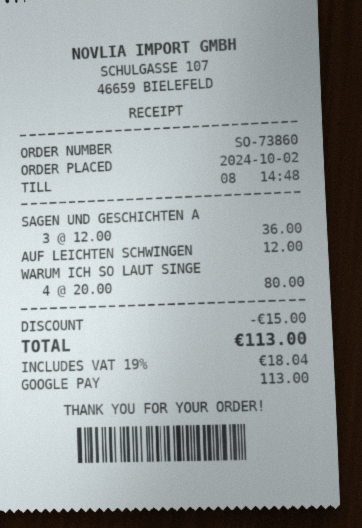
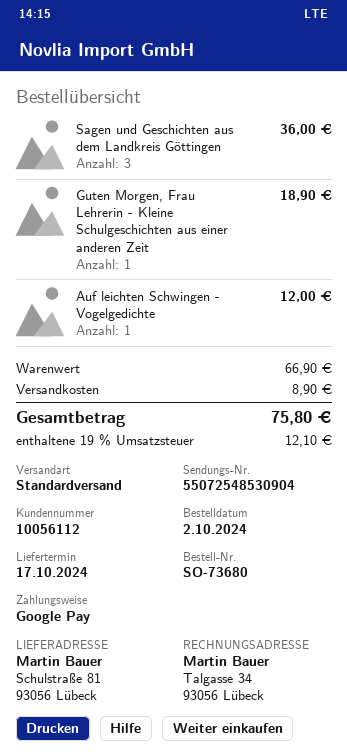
order number: SO-73860 -> SO-73680
WARUM ICH SO LAUT SINGE: 4 for 80.00 -> none
Guten Morgen, Frau Lehrerin - Kleine Schulgeschichten aus einer anderen Zeit: none -> 1 for 18.90
discount: 15.00 -> none
shipping: none -> 8.90
tax: 19% = 18.04 -> 19% = 12.10
total: 113.00 -> 75.80

